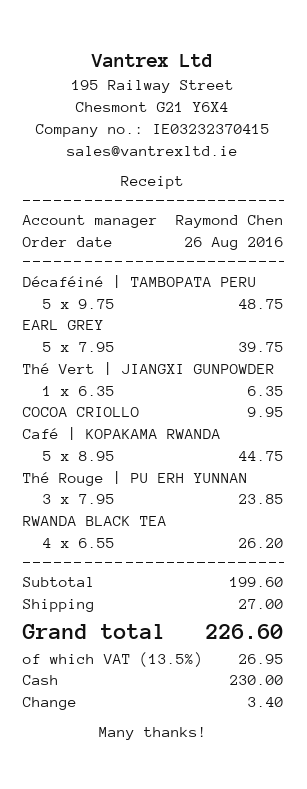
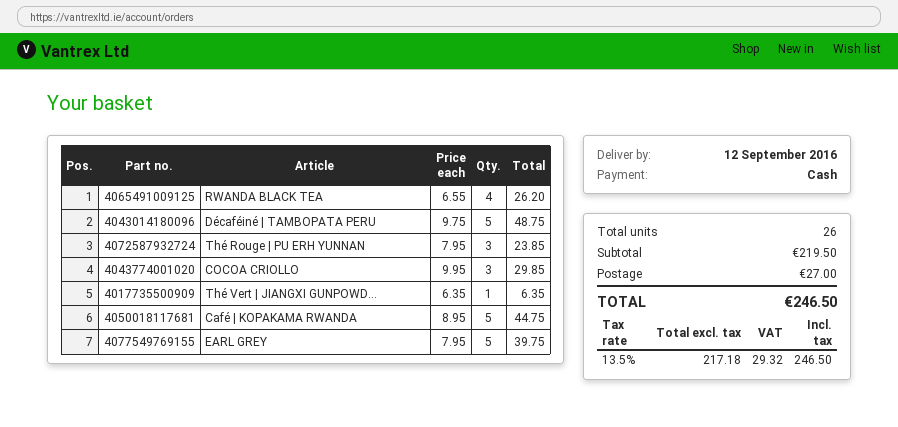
COCOA CRIOLLO: 1 x 9.95 = 9.95 -> 3 x 9.95 = 29.85
subtotal: 199.60 -> 219.50
tax: 13.5% = 26.95 -> 13.5% = 29.32
total: 226.60 -> 246.50

